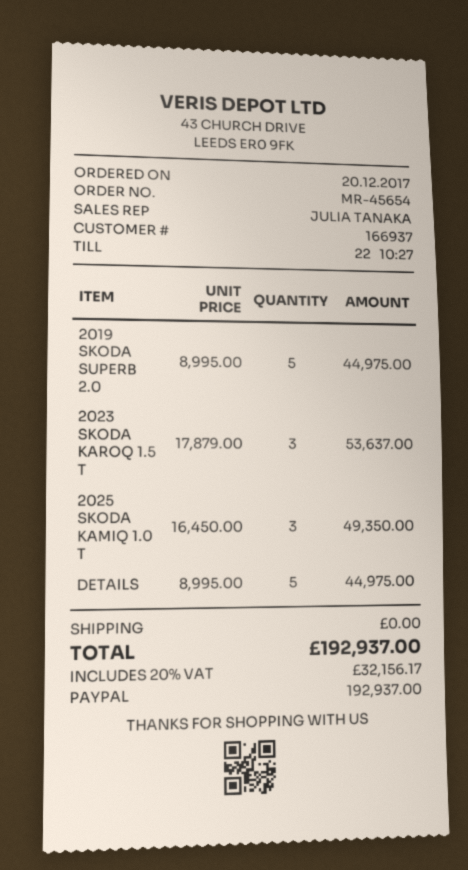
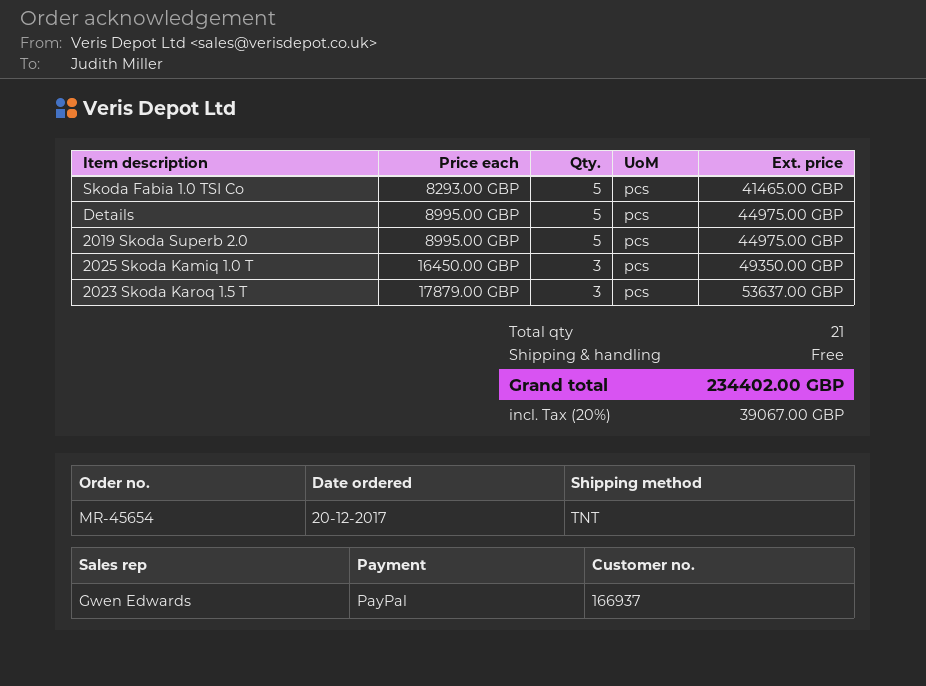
sales rep: JULIA TANAKA -> Gwen Edwards
Skoda Fabia 1.0 TSI Co: none -> 5 x 8293.00 = 41465.00
tax: 20% = 32156.17 -> 20% = 39067.00
total: 192937.00 -> 234402.00

